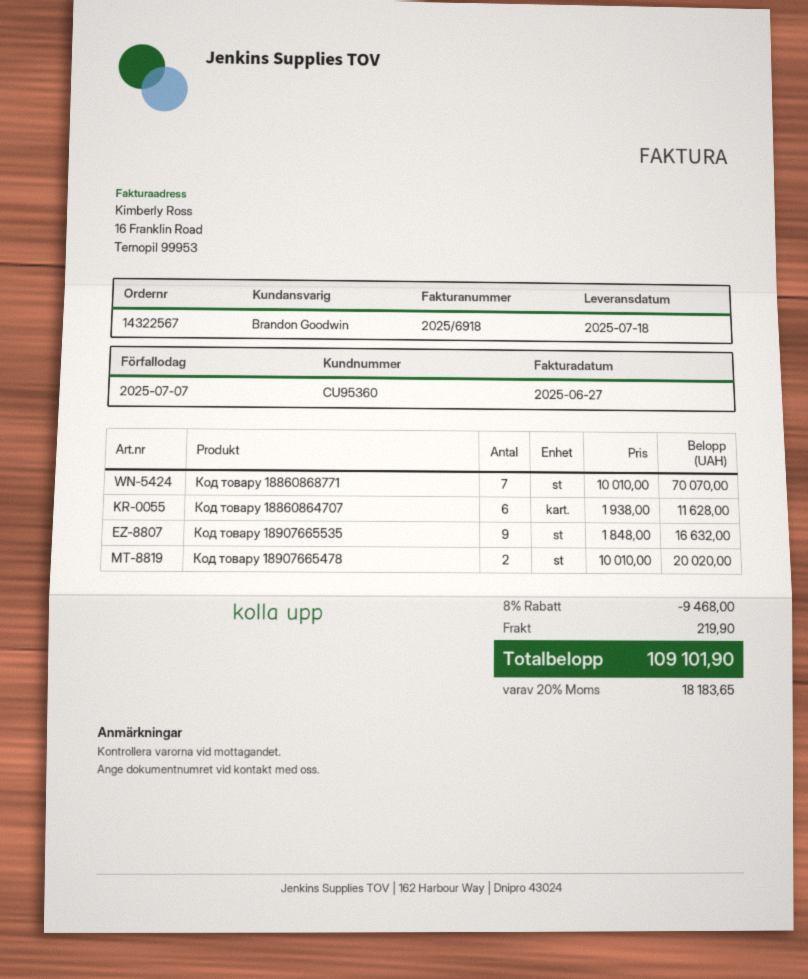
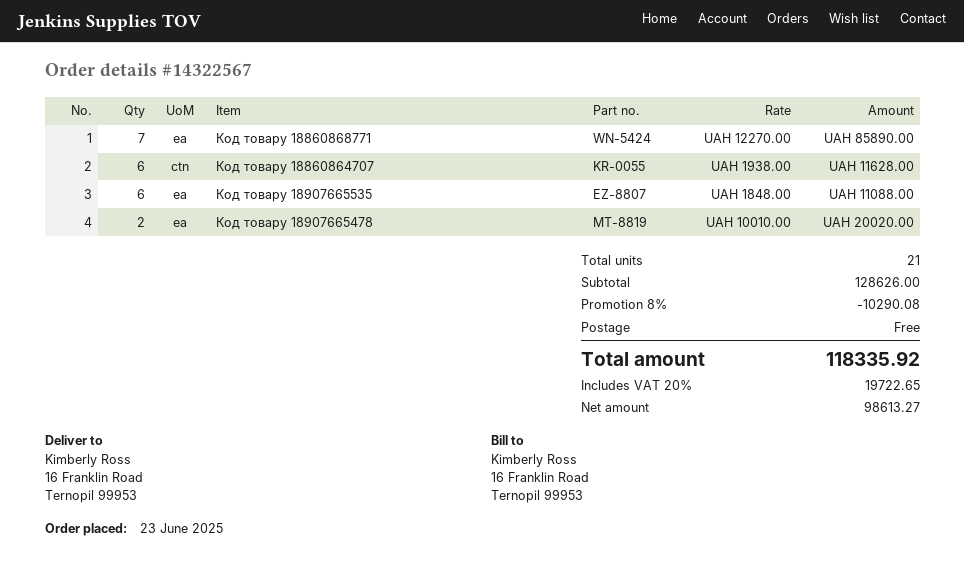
Код товару 18860868771: 7 x 10010.00 = 70070.00 -> 7 x 12270.00 = 85890.00
Код товару 18907665535: 9 x 1848.00 = 16632.00 -> 6 x 1848.00 = 11088.00
discount: 8% = 9468.00 -> 8% = 10290.08
shipping: 219.90 -> 0.00
tax: 20% = 18183.65 -> 20% = 19722.65
total: 109101.90 -> 118335.92

